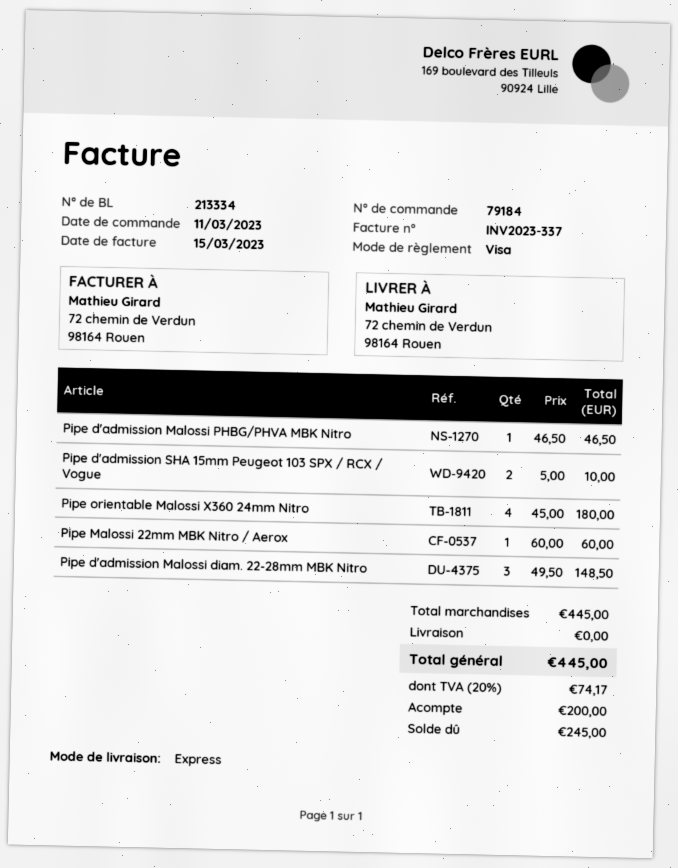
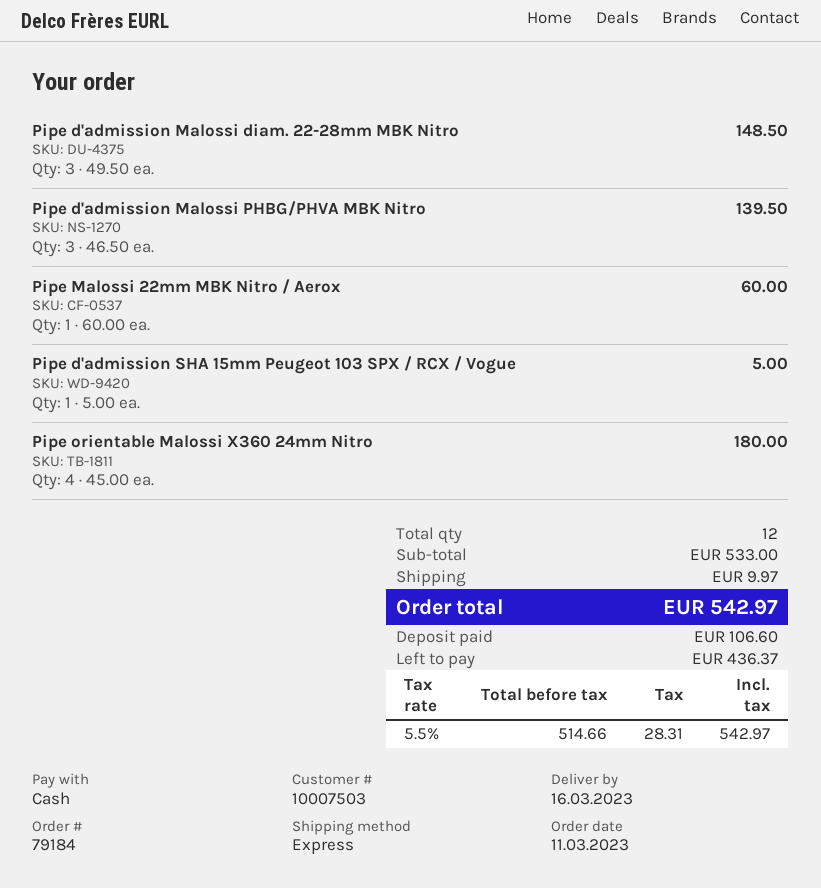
payment method: Visa -> cash
Pipe d'admission Malossi PHBG/PHVA MBK Nitro: 1 x 46.50 = 46.50 -> 3 x 46.50 = 139.50
Pipe d'admission SHA 15mm Peugeot 103 SPX / RCX / Vogue: 2 x 5.00 = 10.00 -> 1 x 5.00 = 5.00
subtotal: 445.00 -> 533.00
shipping: 0.00 -> 9.97
tax: 20% = 74.17 -> 5.5% = 28.31
total: 445.00 -> 542.97
deposit: 200.00 -> 106.60
balance: 245.00 -> 436.37

